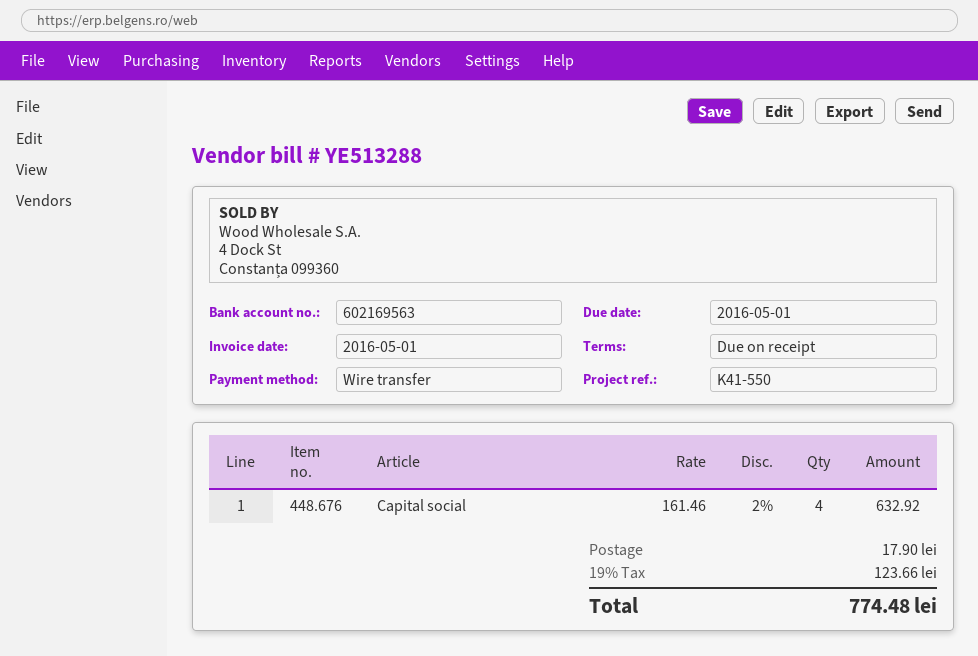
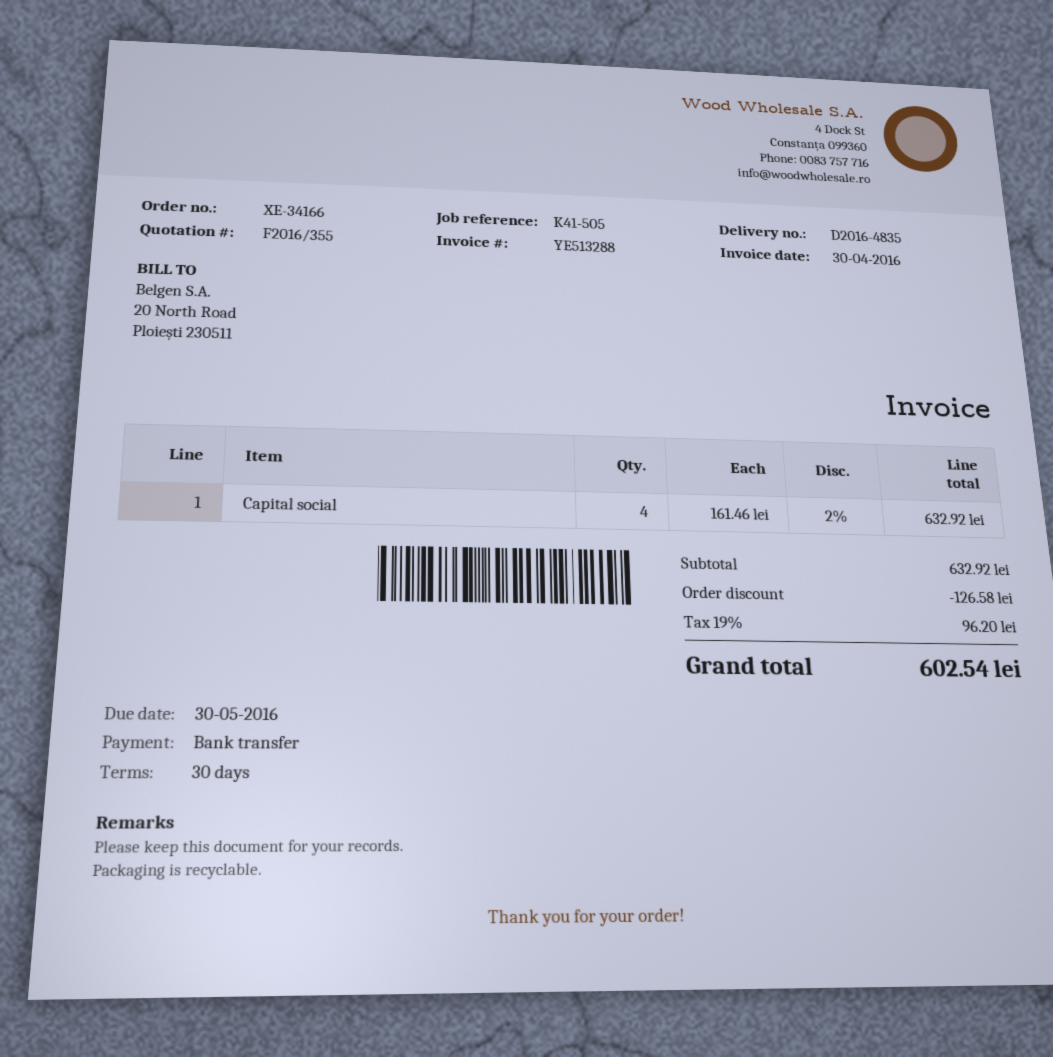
invoice date: 2016-05-01 -> 2016-04-30
payment terms: on receipt -> 30 days
due date: 2016-05-01 -> 2016-05-30
reference: K41-550 -> K41-505
discount: none -> 126.58
shipping: 17.90 -> none
tax: 19% = 123.66 -> 19% = 96.20
total: 774.48 -> 602.54

